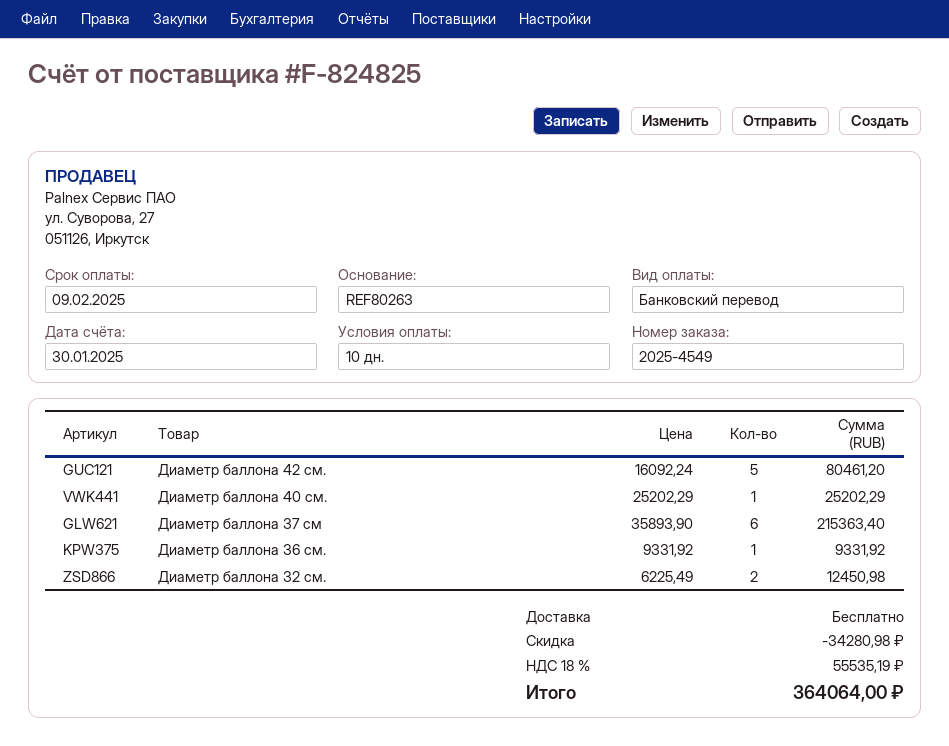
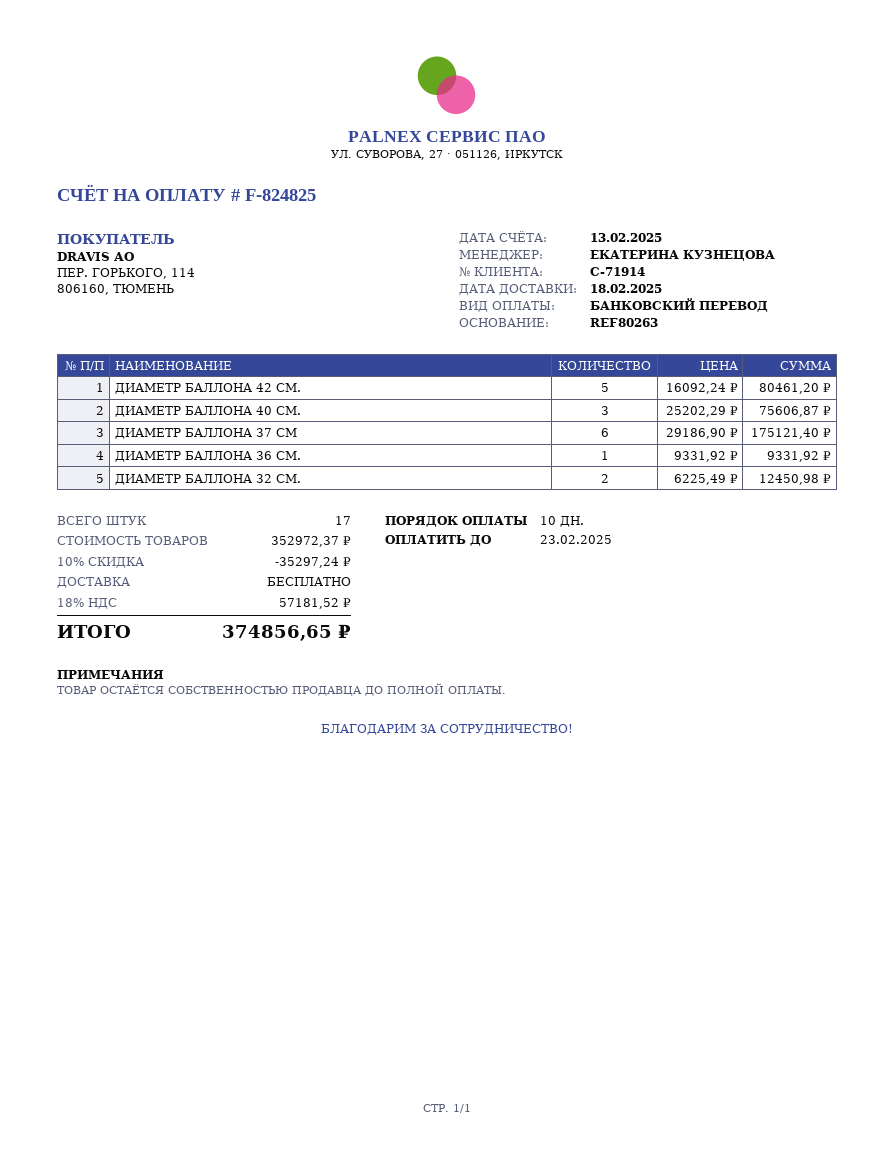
invoice date: 2025-01-30 -> 2025-02-13
due date: 2025-02-09 -> 2025-02-23
Диаметр баллона 40 см.: 1 x 25202.29 = 25202.29 -> 3 x 25202.29 = 75606.87
Диаметр баллона 37 см: 6 x 35893.90 = 215363.40 -> 6 x 29186.90 = 175121.40
discount: 34280.98 -> 35297.24
tax: 18% = 55535.19 -> 18% = 57181.52
total: 364064.00 -> 374856.65

